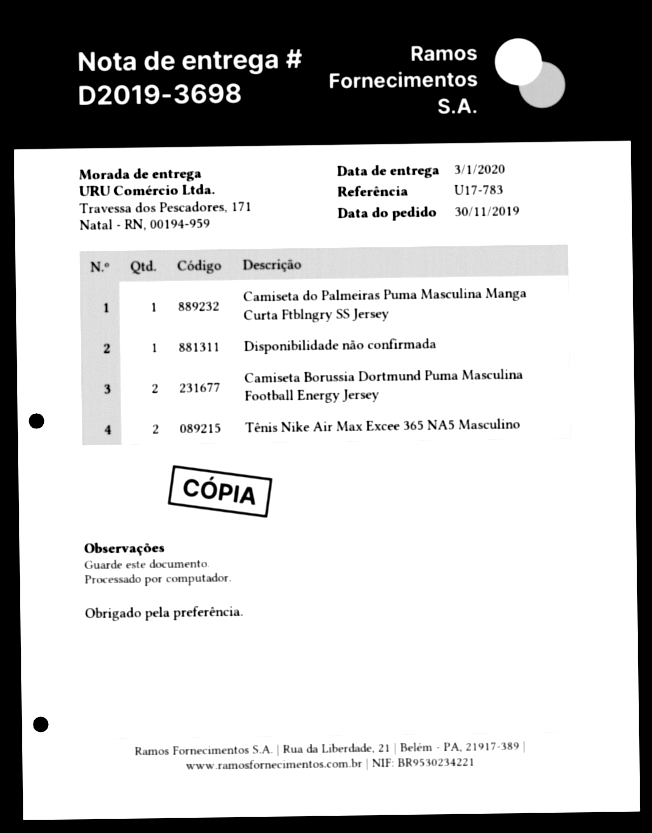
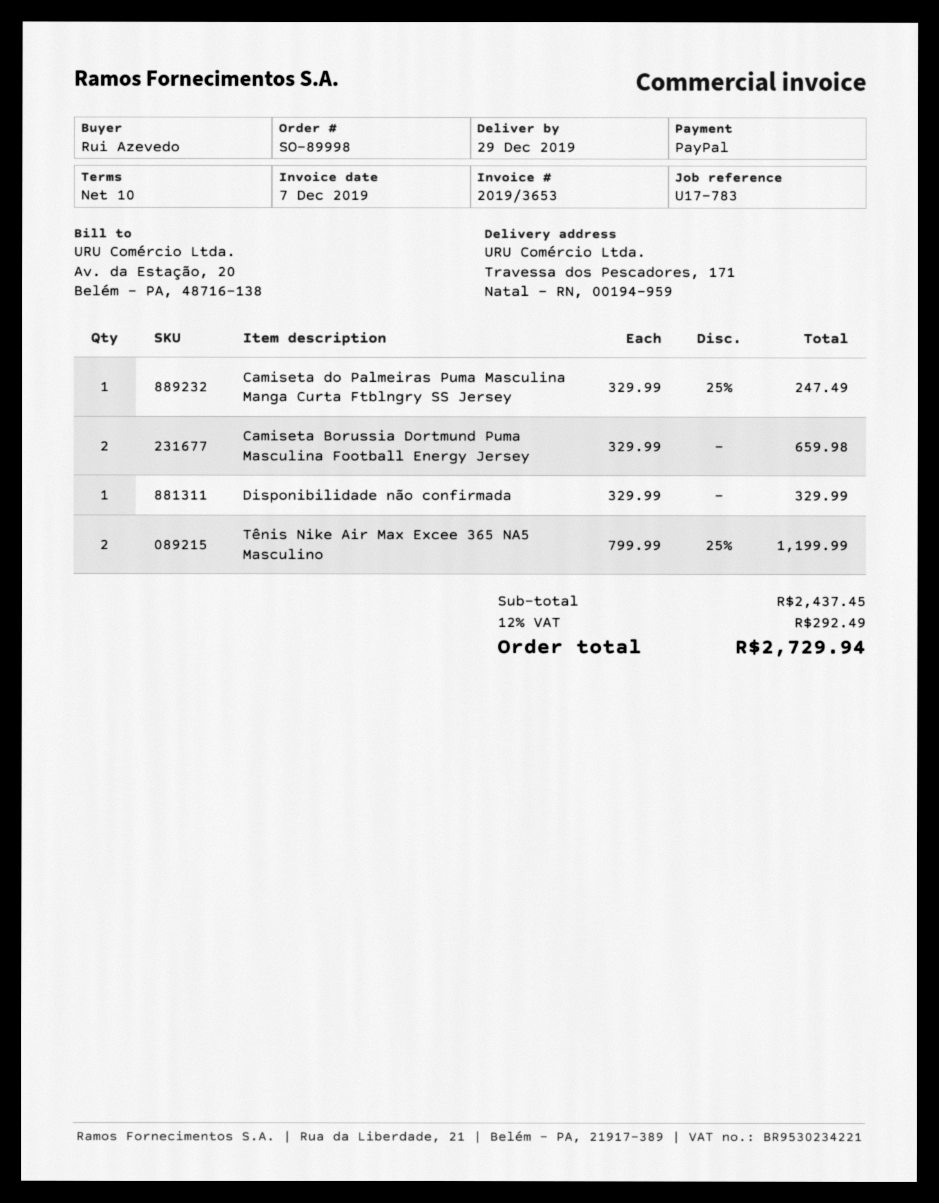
delivery date: 2020-01-03 -> 2019-12-29

